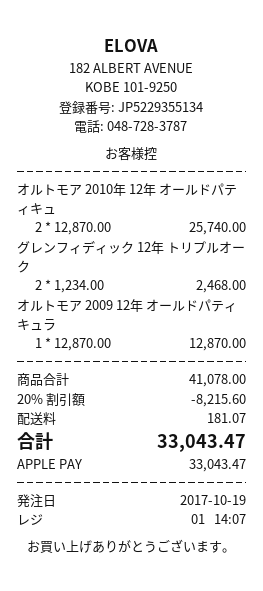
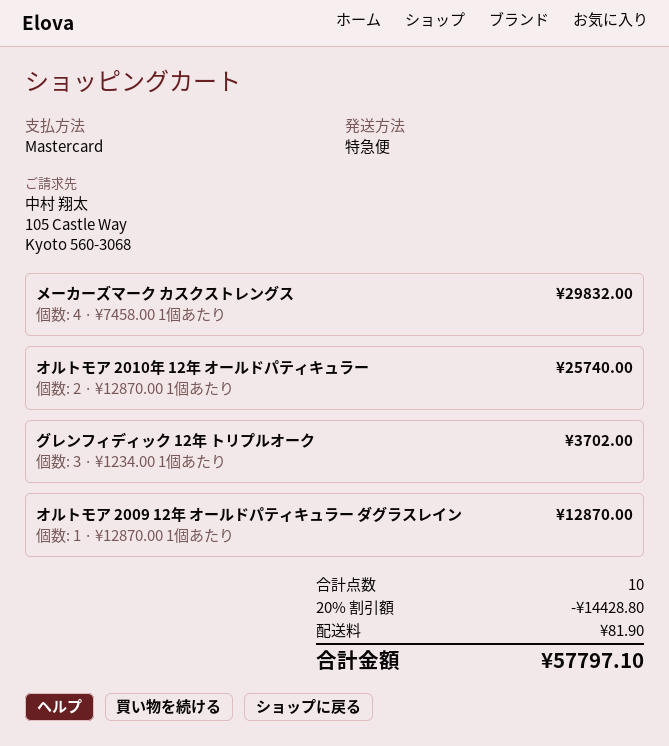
payment method: Apple Pay -> Mastercard
グレンフィディック 12年 トリプルオーク: 2 x 1234.00 = 2468.00 -> 3 x 1234.00 = 3702.00
メーカーズマーク カスクストレングス: none -> 4 x 7458.00 = 29832.00
discount: 20% = 8215.60 -> 20% = 14428.80
shipping: 181.07 -> 81.90
total: 33043.47 -> 57797.10

